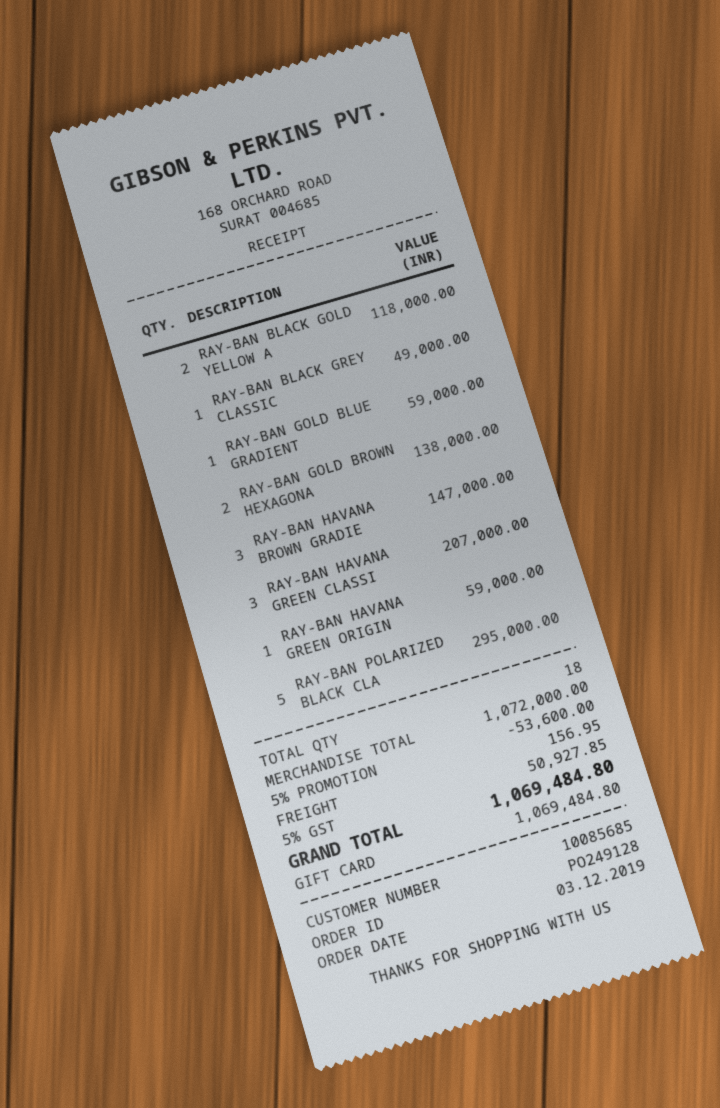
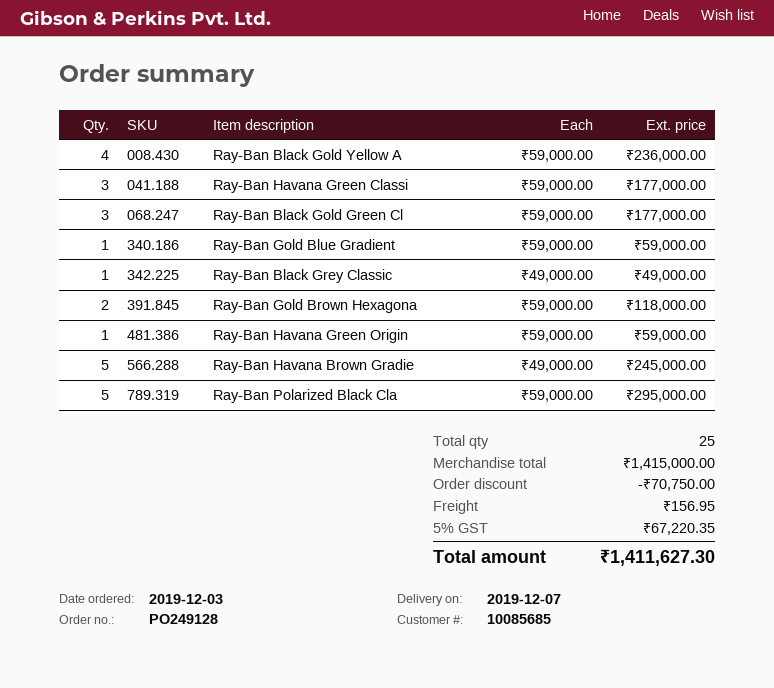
RAY-BAN BLACK GOLD YELLOW A: 2 for 118000.00 -> 4 for 236000.00
RAY-BAN GOLD BROWN HEXAGONA: 2 for 138000.00 -> 2 for 118000.00
RAY-BAN HAVANA BROWN GRADIE: 3 for 147000.00 -> 5 for 245000.00
RAY-BAN HAVANA GREEN CLASSI: 3 for 207000.00 -> 3 for 177000.00
Ray-Ban Black Gold Green Cl: none -> 3 for 177000.00
total quantity: 18 -> 25
subtotal: 1072000.00 -> 1415000.00
discount: 53600.00 -> 70750.00
tax: 5% = 50927.85 -> 5% = 67220.35
total: 1069484.80 -> 1411627.30

